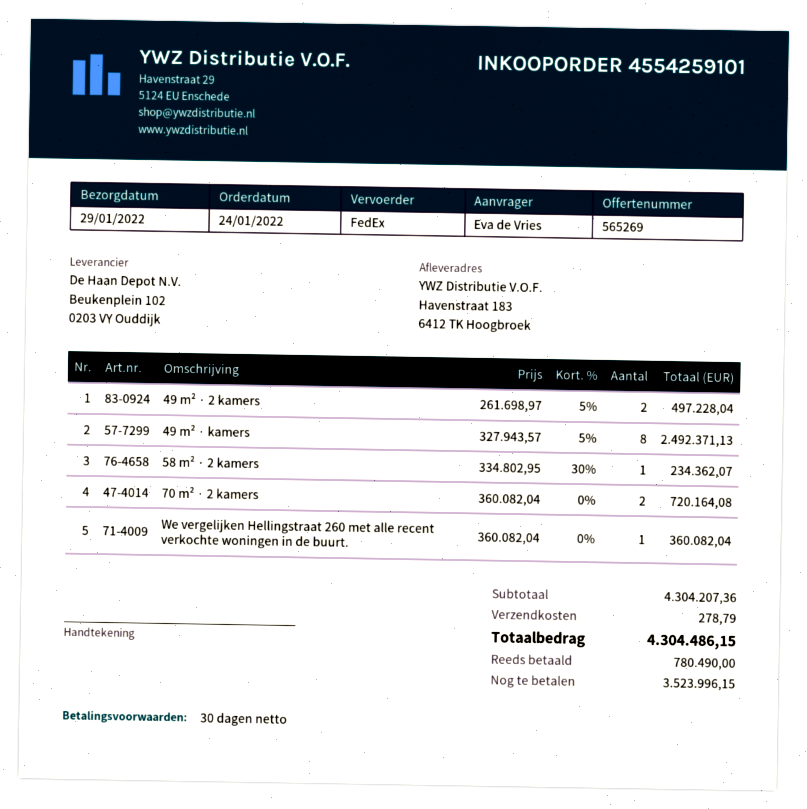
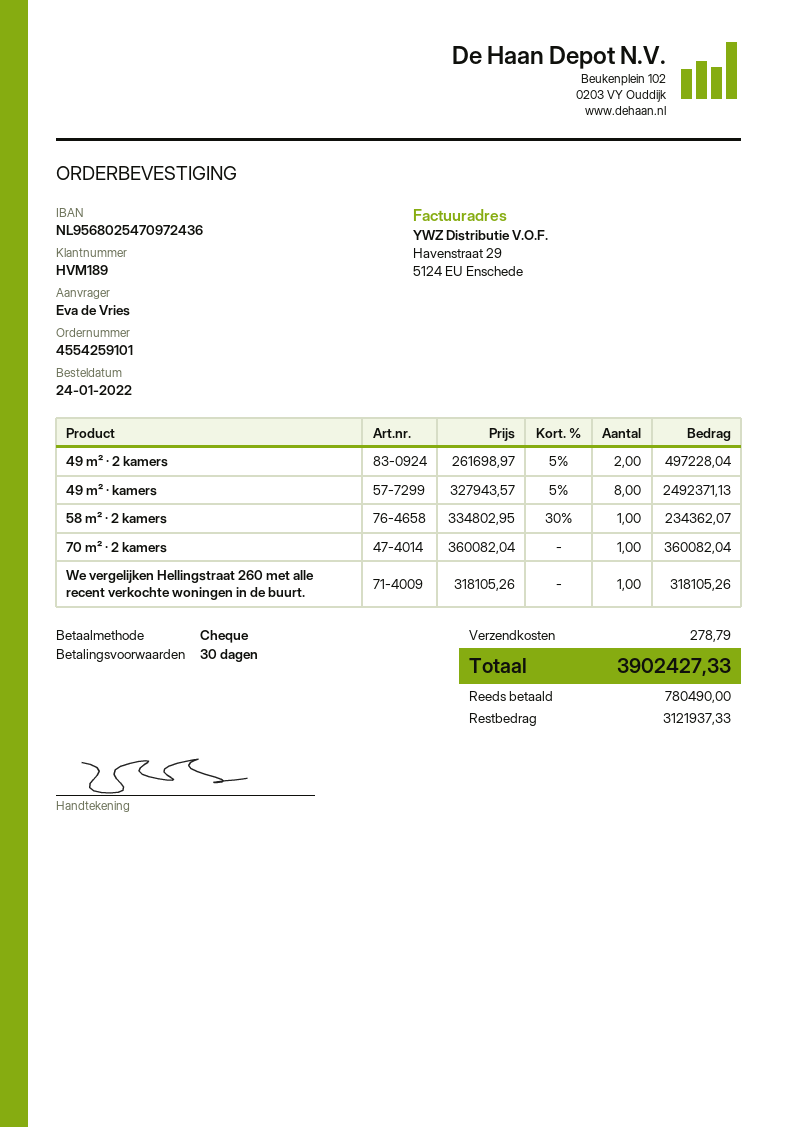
70 m² · 2 kamers: 2 x 360082.04 = 720164.08 -> 1 x 360082.04 = 360082.04
We vergelijken Hellingstraat 260 met alle recent verkochte woningen in de buurt.: 1 x 360082.04 = 360082.04 -> 1 x 318105.26 = 318105.26
total: 4304486.15 -> 3902427.33
balance: 3523996.15 -> 3121937.33

